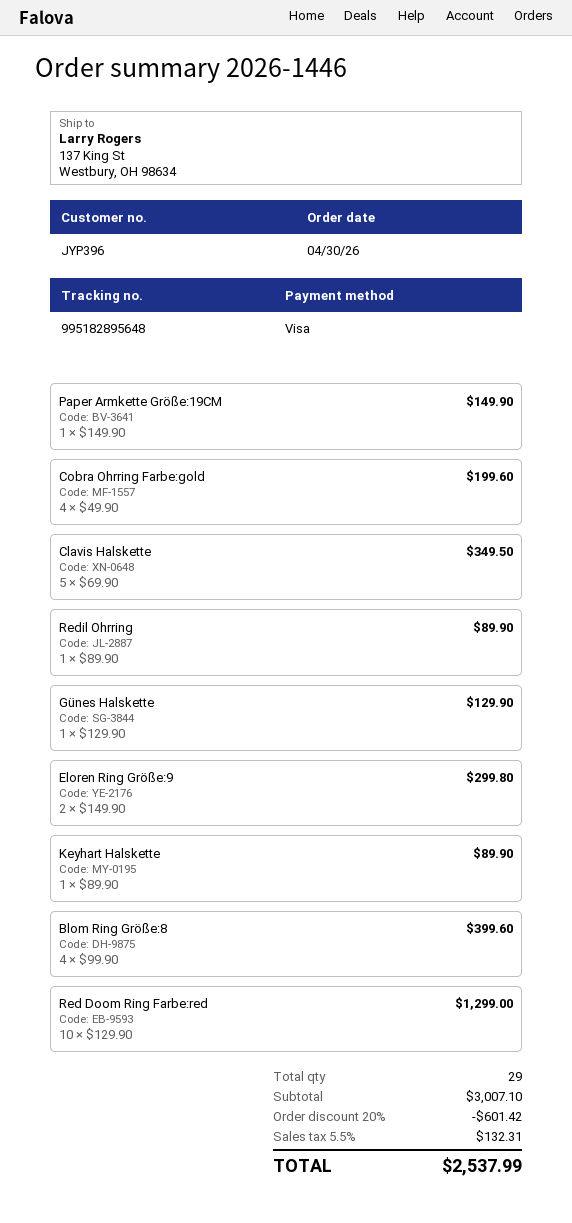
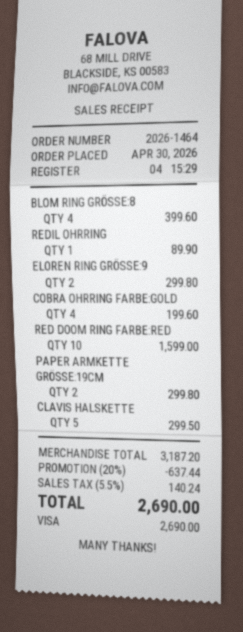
order number: 2026-1446 -> 2026-1464
Paper Armkette Größe:19CM: 1 for 149.90 -> 2 for 299.80
Clavis Halskette: 5 for 349.50 -> 5 for 299.50
Günes Halskette: 1 for 129.90 -> none
Keyhart Halskette: 1 for 89.90 -> none
Red Doom Ring Farbe:red: 10 for 1299.00 -> 10 for 1599.00
subtotal: 3007.10 -> 3187.20
discount: 20% = 601.42 -> 20% = 637.44
tax: 5.5% = 132.31 -> 5.5% = 140.24
total: 2537.99 -> 2690.00

